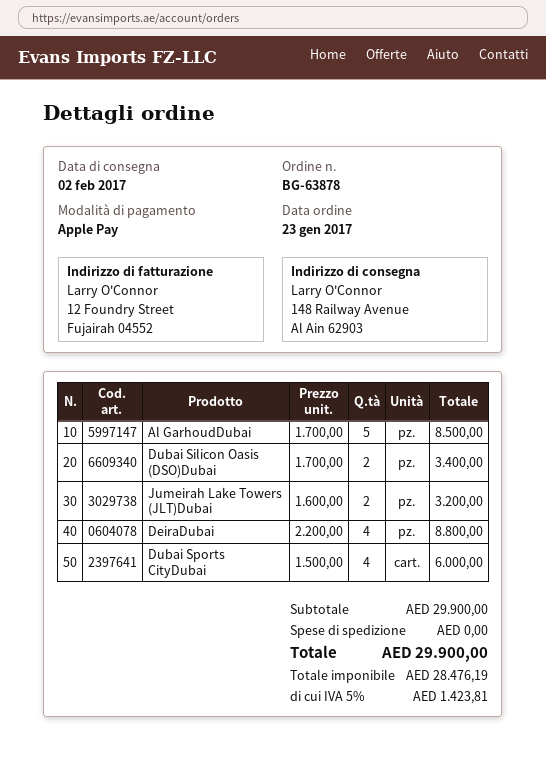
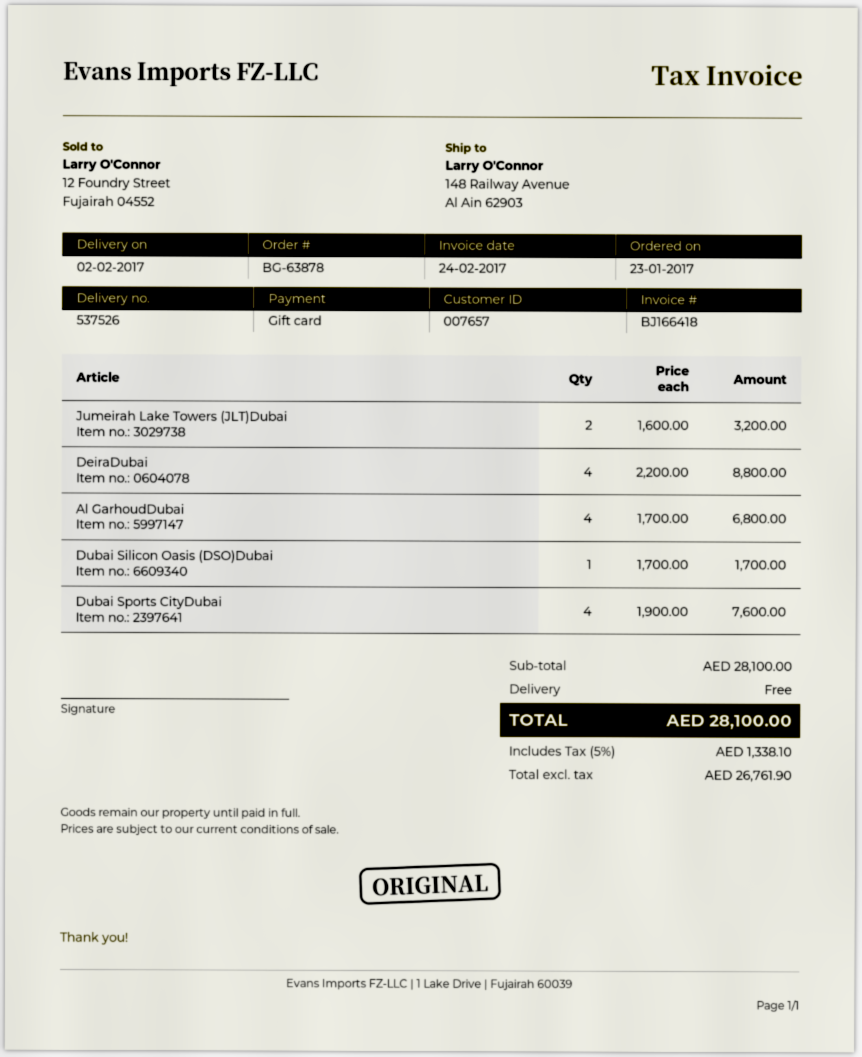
payment method: Apple Pay -> gift card
Al GarhoudDubai: 5 x 1700.00 = 8500.00 -> 4 x 1700.00 = 6800.00
Dubai Silicon Oasis (DSO)Dubai: 2 x 1700.00 = 3400.00 -> 1 x 1700.00 = 1700.00
Dubai Sports CityDubai: 4 x 1500.00 = 6000.00 -> 4 x 1900.00 = 7600.00
subtotal: 29900.00 -> 28100.00
net: 28476.19 -> 26761.90
tax: 5% = 1423.81 -> 5% = 1338.10
total: 29900.00 -> 28100.00

